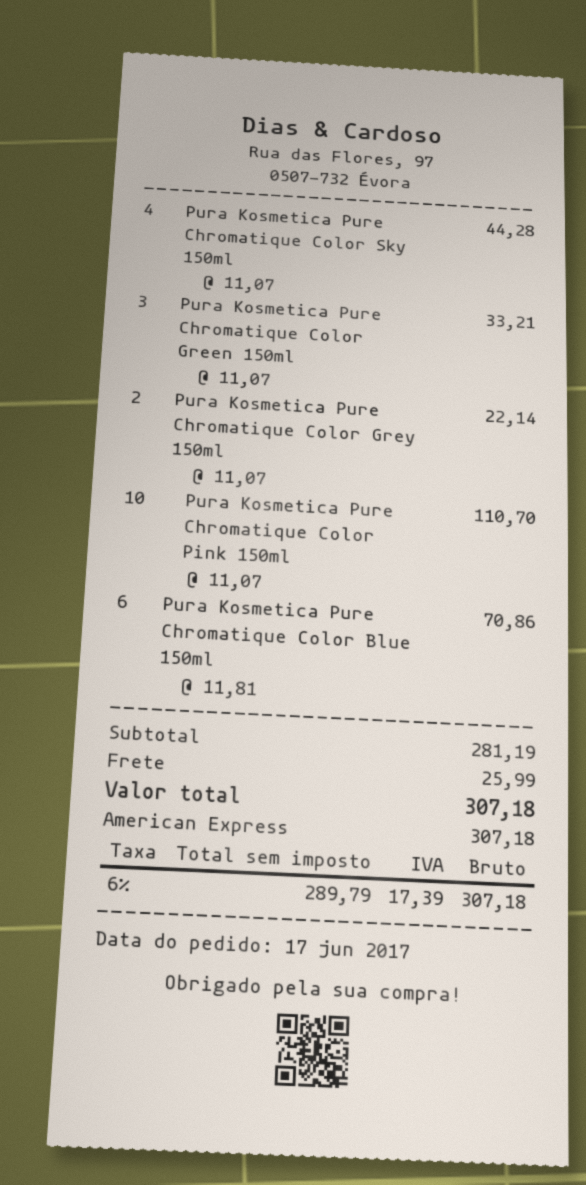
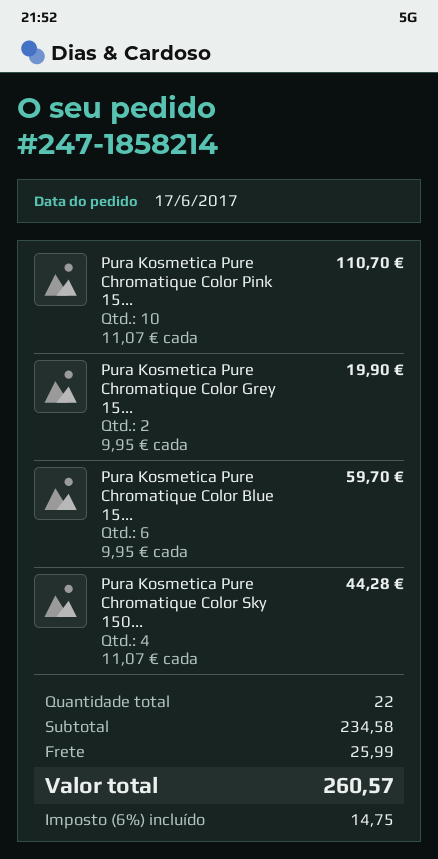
Pura Kosmetica Pure Chromatique Color Green 150ml: 3 x 11.07 = 33.21 -> none
Pura Kosmetica Pure Chromatique Color Grey 150ml: 2 x 11.07 = 22.14 -> 2 x 9.95 = 19.90
Pura Kosmetica Pure Chromatique Color Blue 150ml: 6 x 11.81 = 70.86 -> 6 x 9.95 = 59.70
subtotal: 281.19 -> 234.58
tax: 6% = 17.39 -> 6% = 14.75
total: 307.18 -> 260.57

